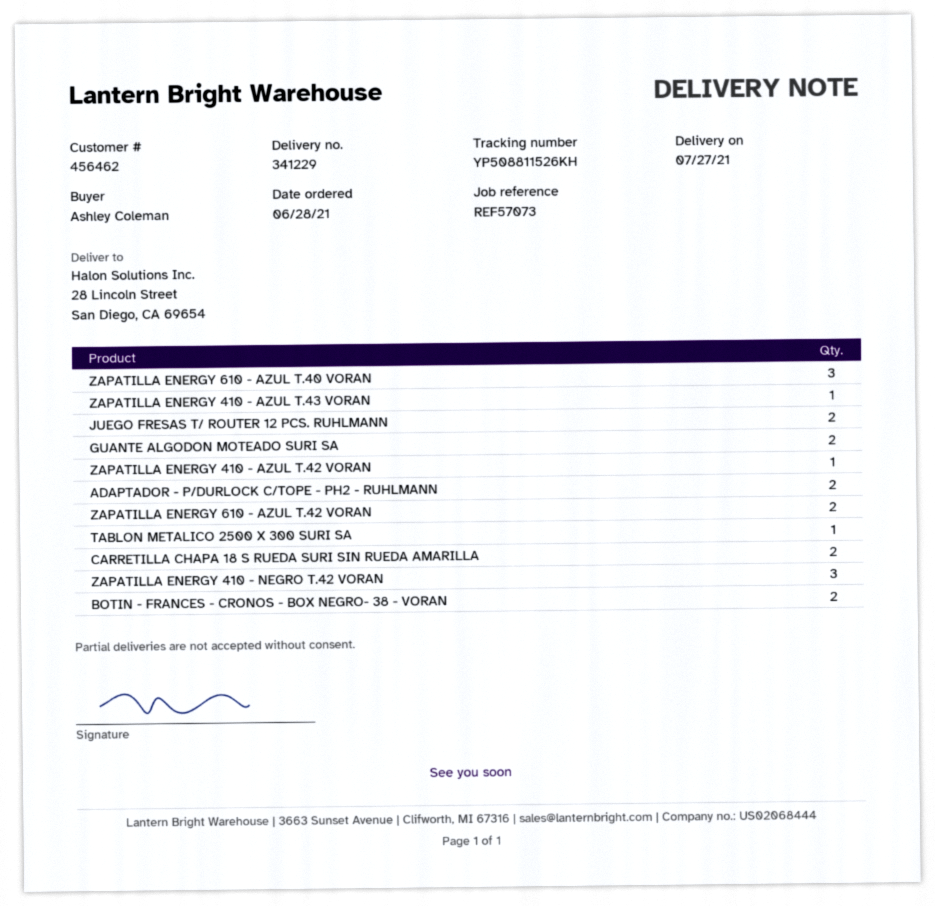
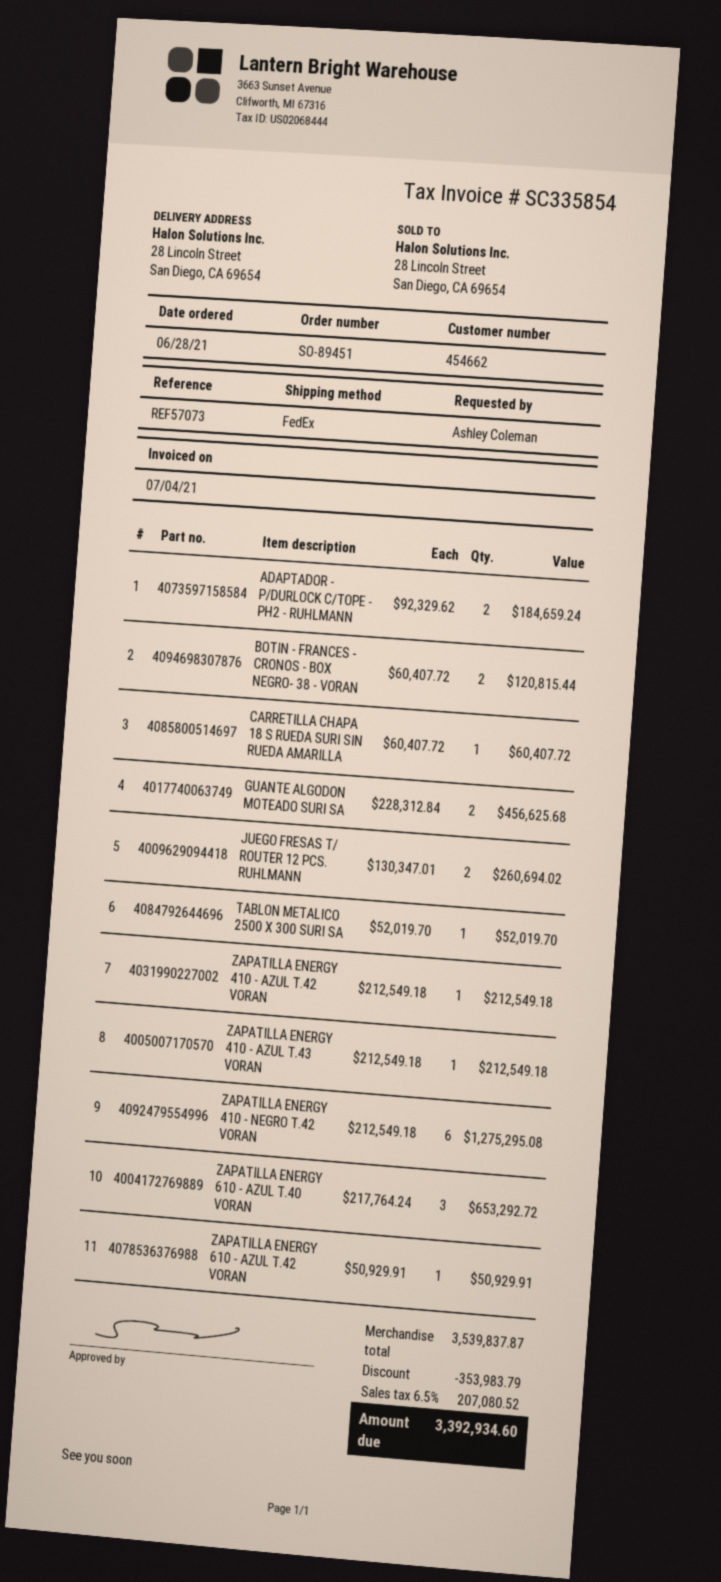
customer number: 456462 -> 454662
ZAPATILLA ENERGY 610 - AZUL T.42 VORAN: 2 -> 1
CARRETILLA CHAPA 18 S RUEDA SURI SIN RUEDA AMARILLA: 2 -> 1
ZAPATILLA ENERGY 410 - NEGRO T.42 VORAN: 3 -> 6

